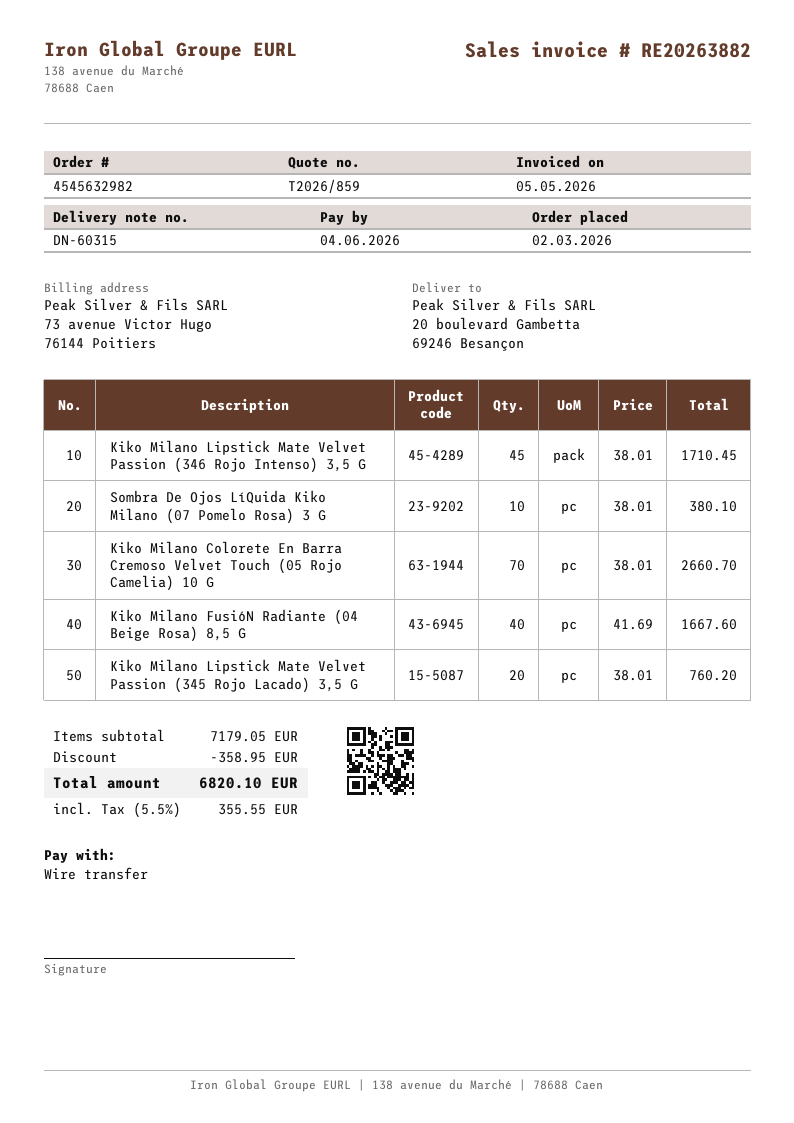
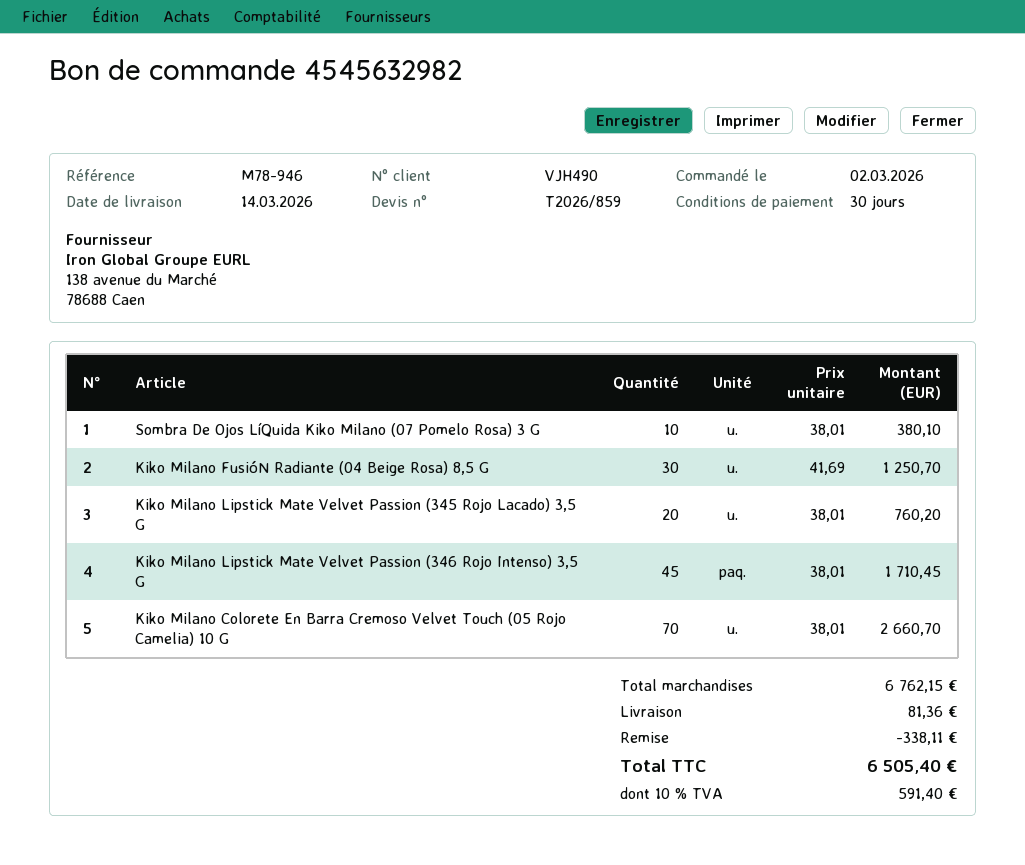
Kiko Milano FusióN Radiante (04 Beige Rosa) 8,5 G: 40 x 41.69 = 1667.60 -> 30 x 41.69 = 1250.70
subtotal: 7179.05 -> 6762.15
discount: 358.95 -> 338.11
shipping: none -> 81.36
tax: 5.5% = 355.55 -> 10% = 591.40
total: 6820.10 -> 6505.40

